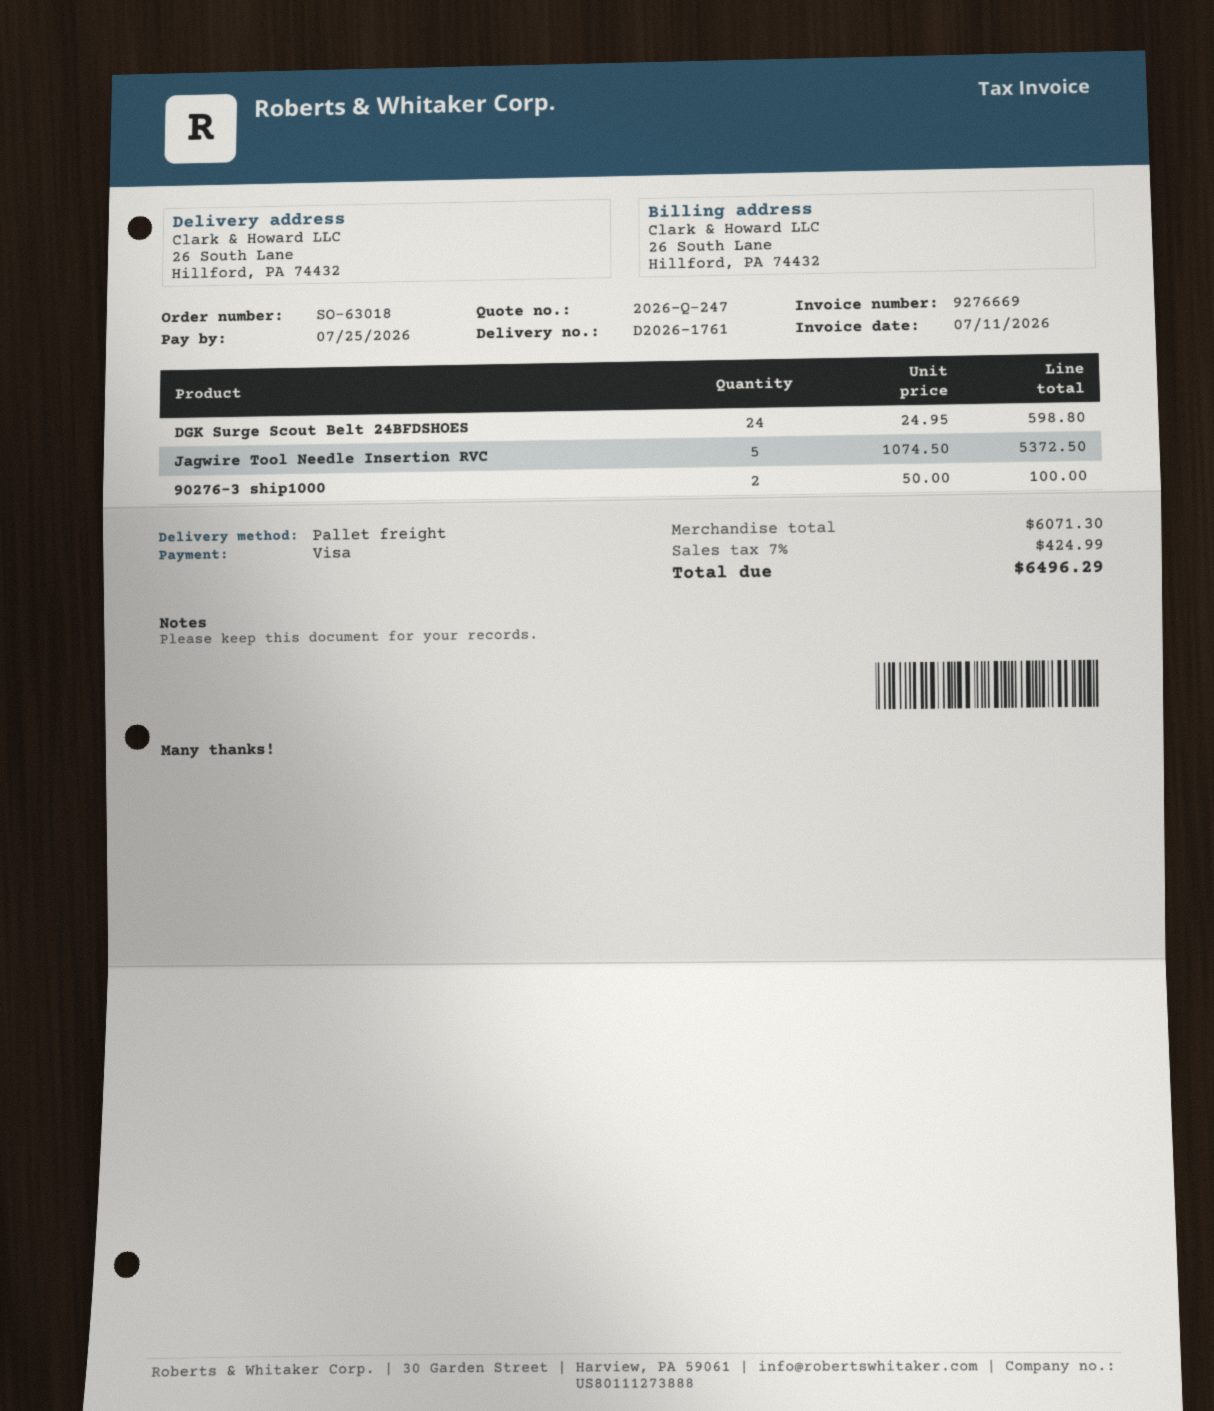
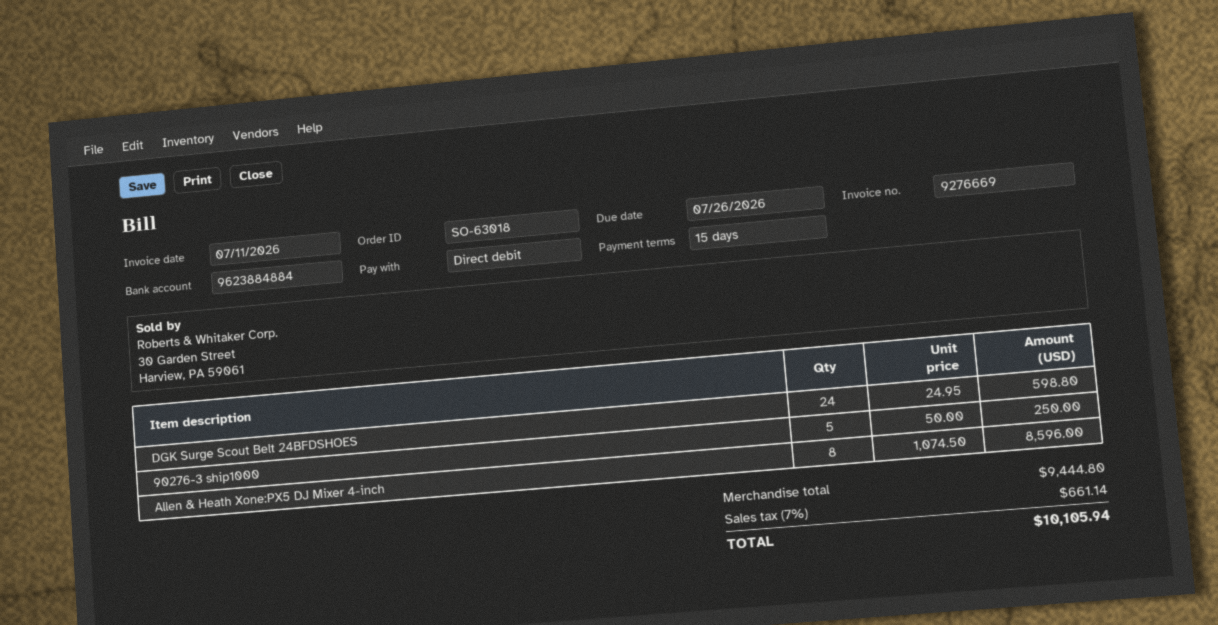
due date: 2026-07-25 -> 2026-07-26
payment method: Visa -> direct debit
Jagwire Tool Needle Insertion RVC: 5 x 1074.50 = 5372.50 -> none
90276-3 ship1000: 2 x 50.00 = 100.00 -> 5 x 50.00 = 250.00
Allen & Heath Xone:PX5 DJ Mixer 4-inch: none -> 8 x 1074.50 = 8596.00
subtotal: 6071.30 -> 9444.80
tax: 7% = 424.99 -> 7% = 661.14
total: 6496.29 -> 10105.94

